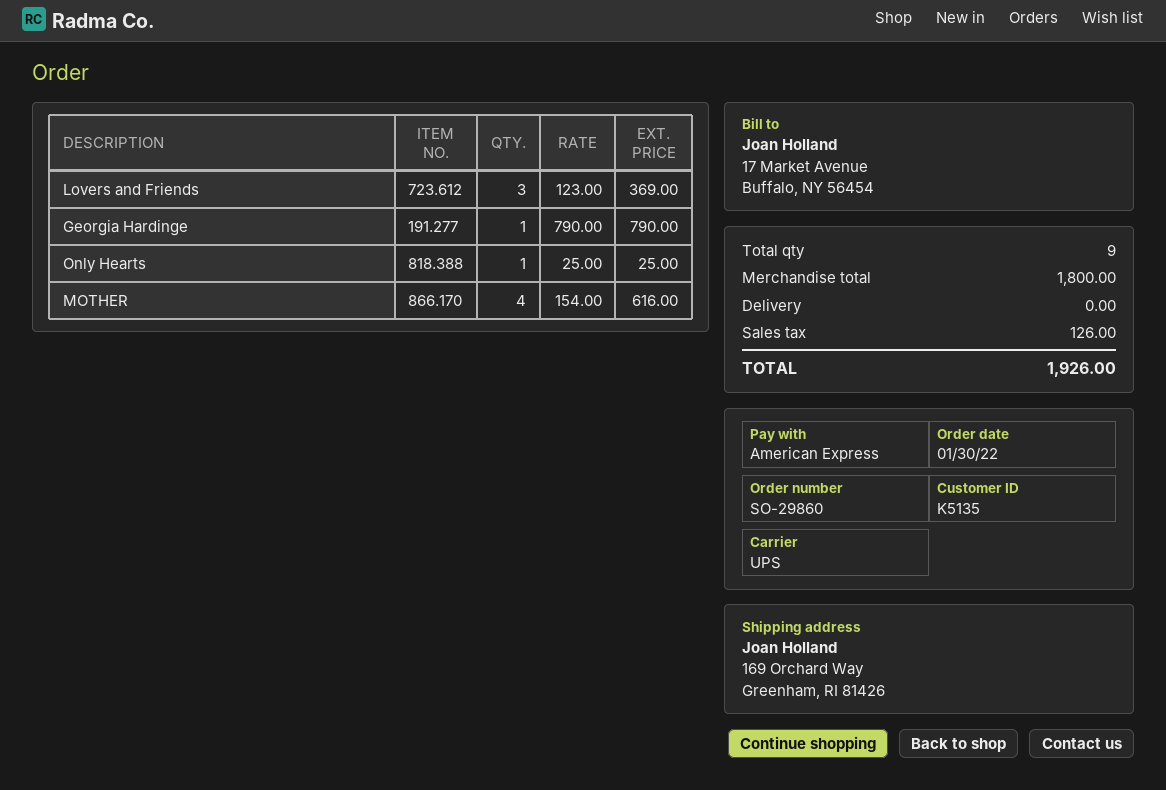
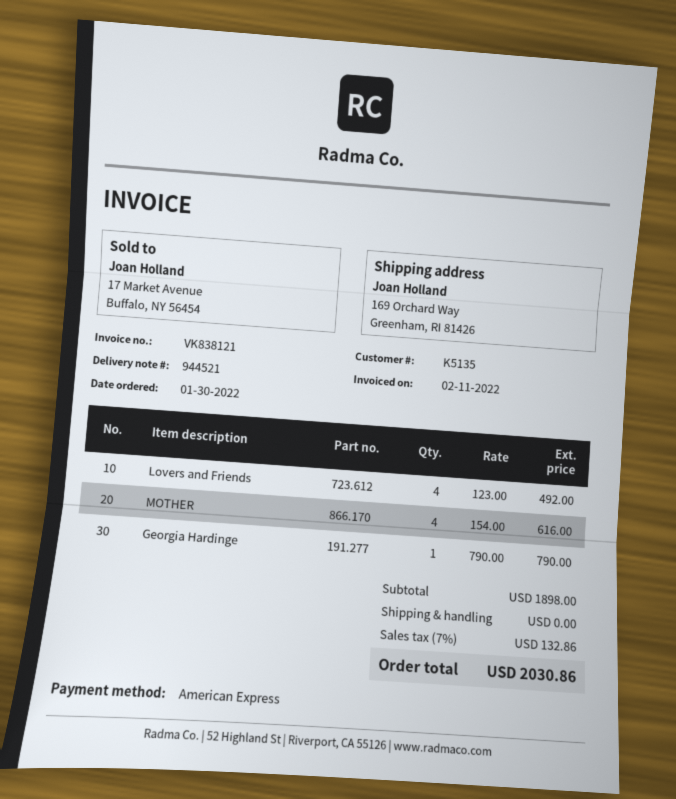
Lovers and Friends: 3 x 123.00 = 369.00 -> 4 x 123.00 = 492.00
Only Hearts: 1 x 25.00 = 25.00 -> none
subtotal: 1800.00 -> 1898.00
tax: 126.00 -> 132.86
total: 1926.00 -> 2030.86

